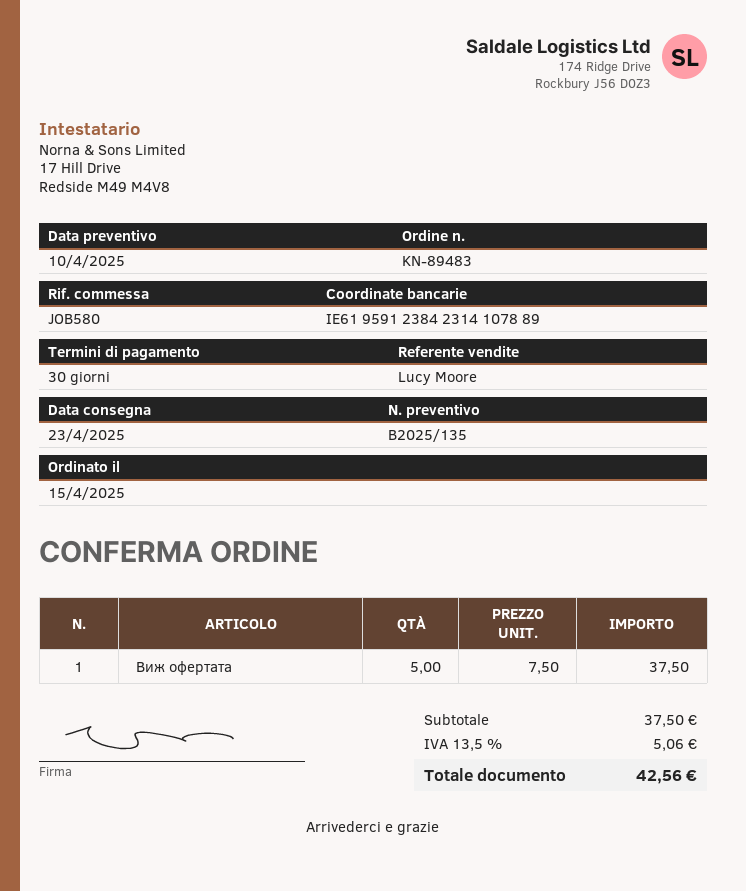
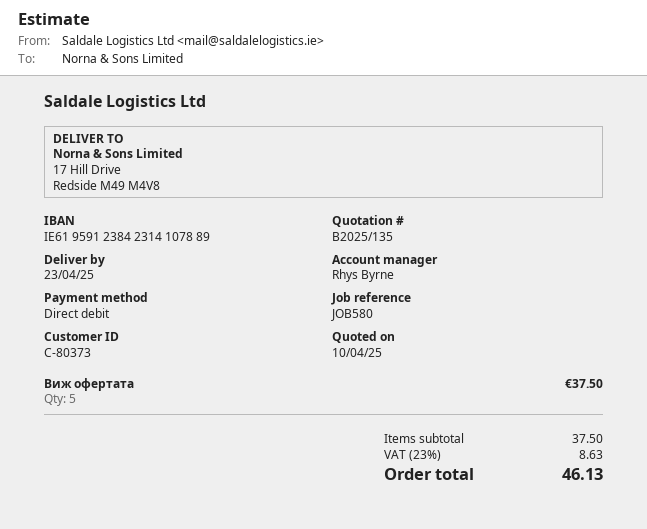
sales rep: Lucy Moore -> Rhys Byrne
tax: 13.5% = 5.06 -> 23% = 8.63
total: 42.56 -> 46.13

